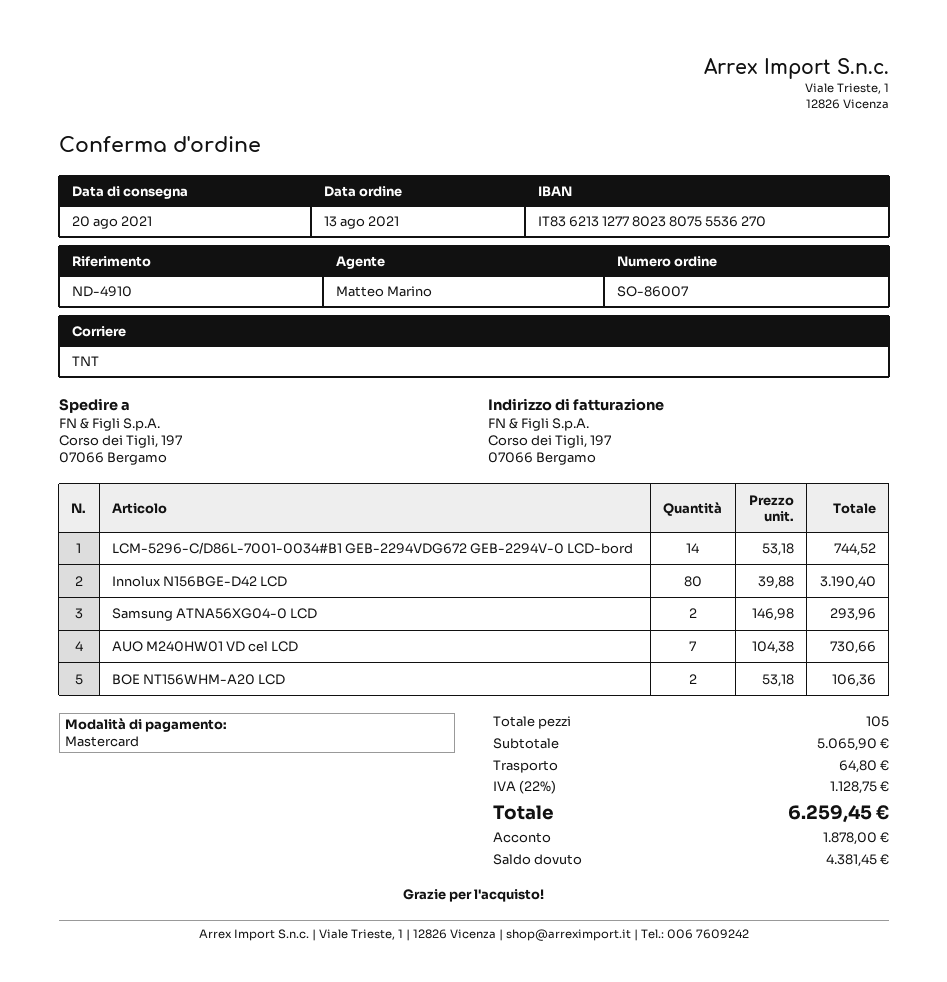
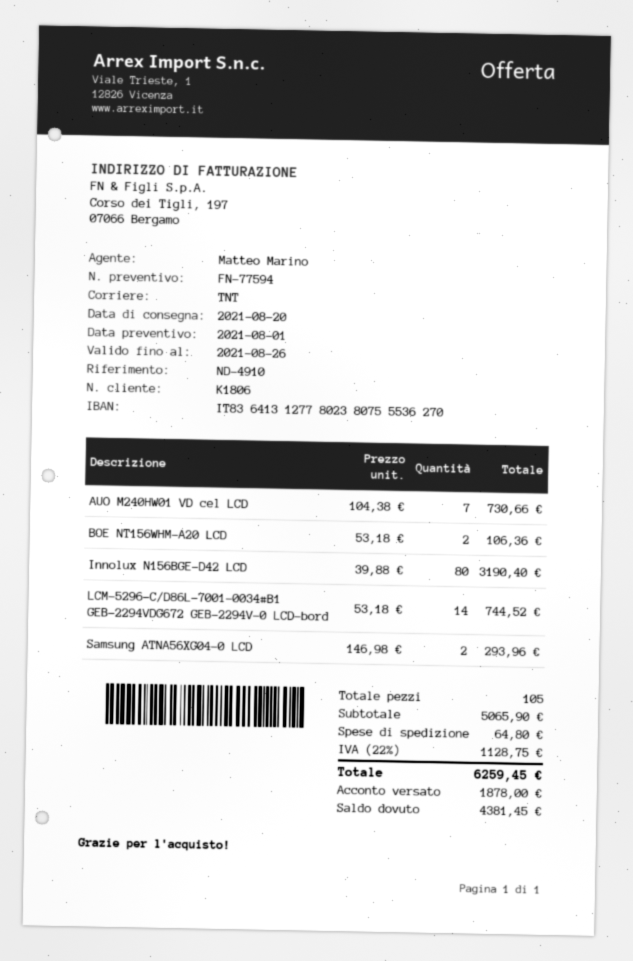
bank account: IT8362131277802380755536270 -> IT8364131277802380755536270

